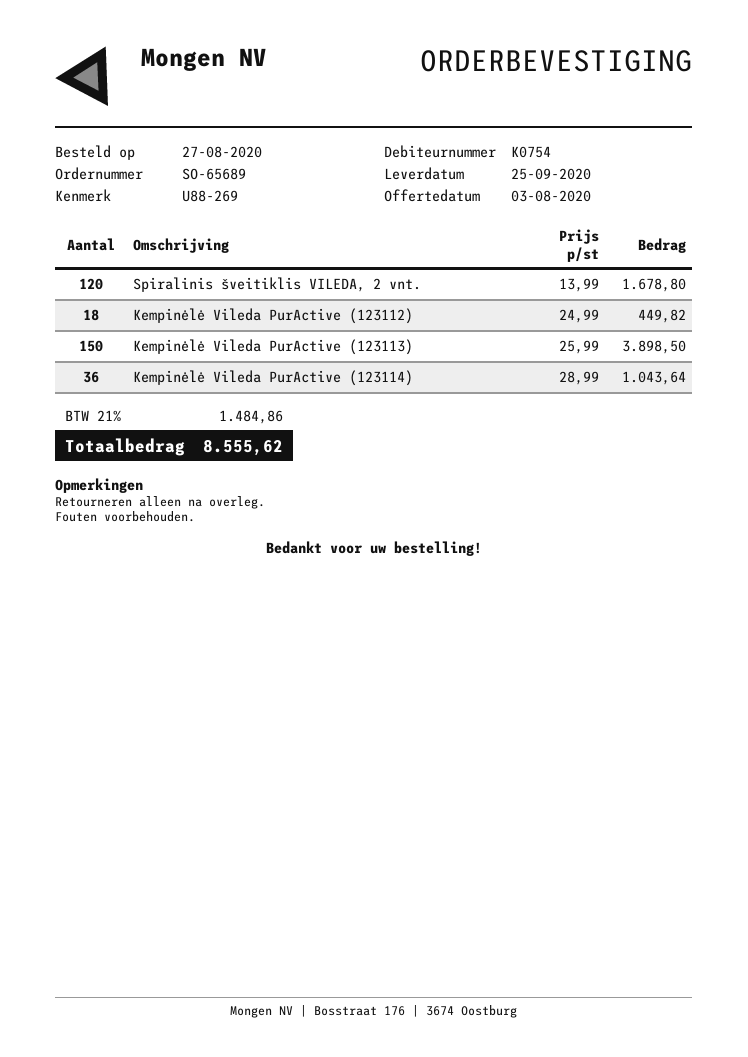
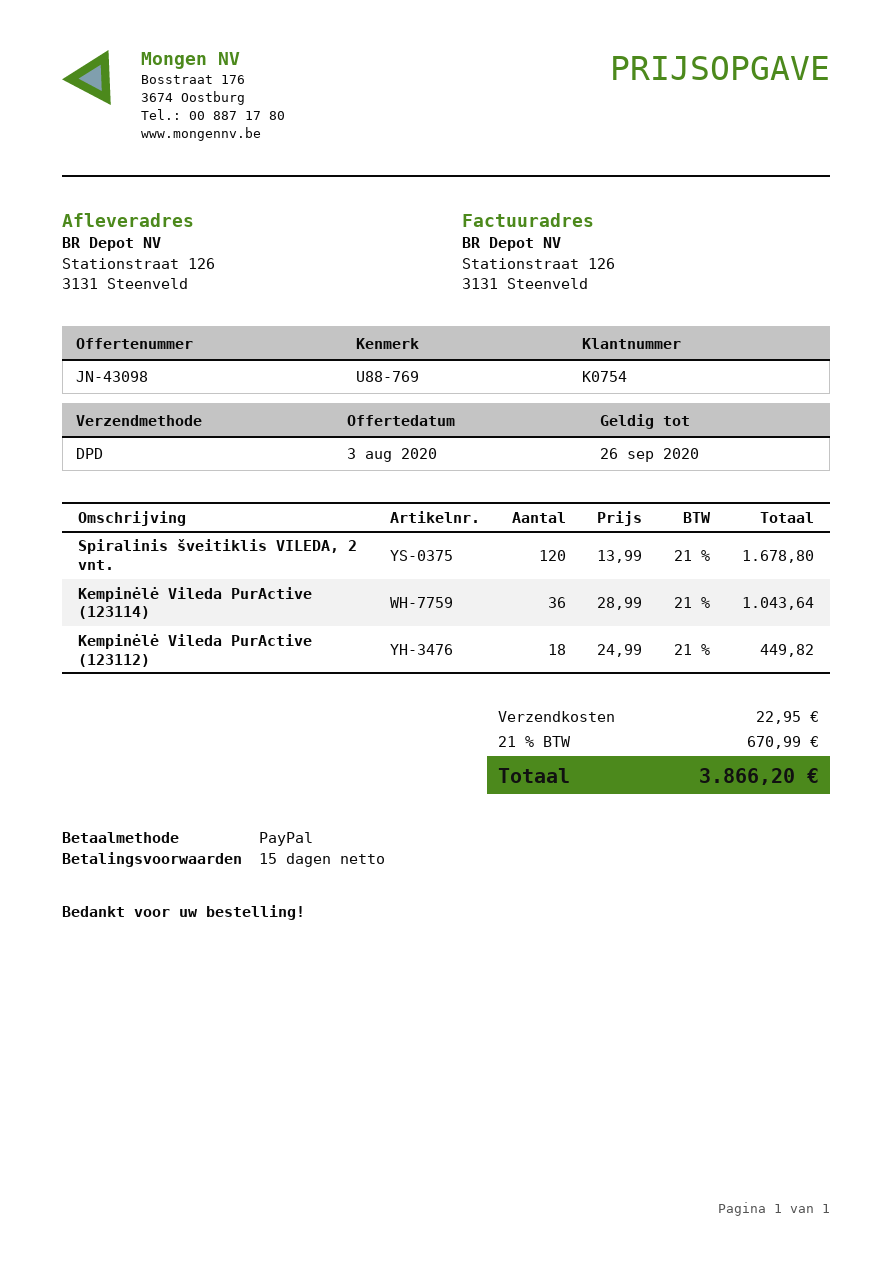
reference: U88-269 -> U88-769
Kempinėlė Vileda PurActive (123113): 150 x 25.99 = 3898.50 -> none
shipping: none -> 22.95
tax: 21% = 1484.86 -> 21% = 670.99
total: 8555.62 -> 3866.20

